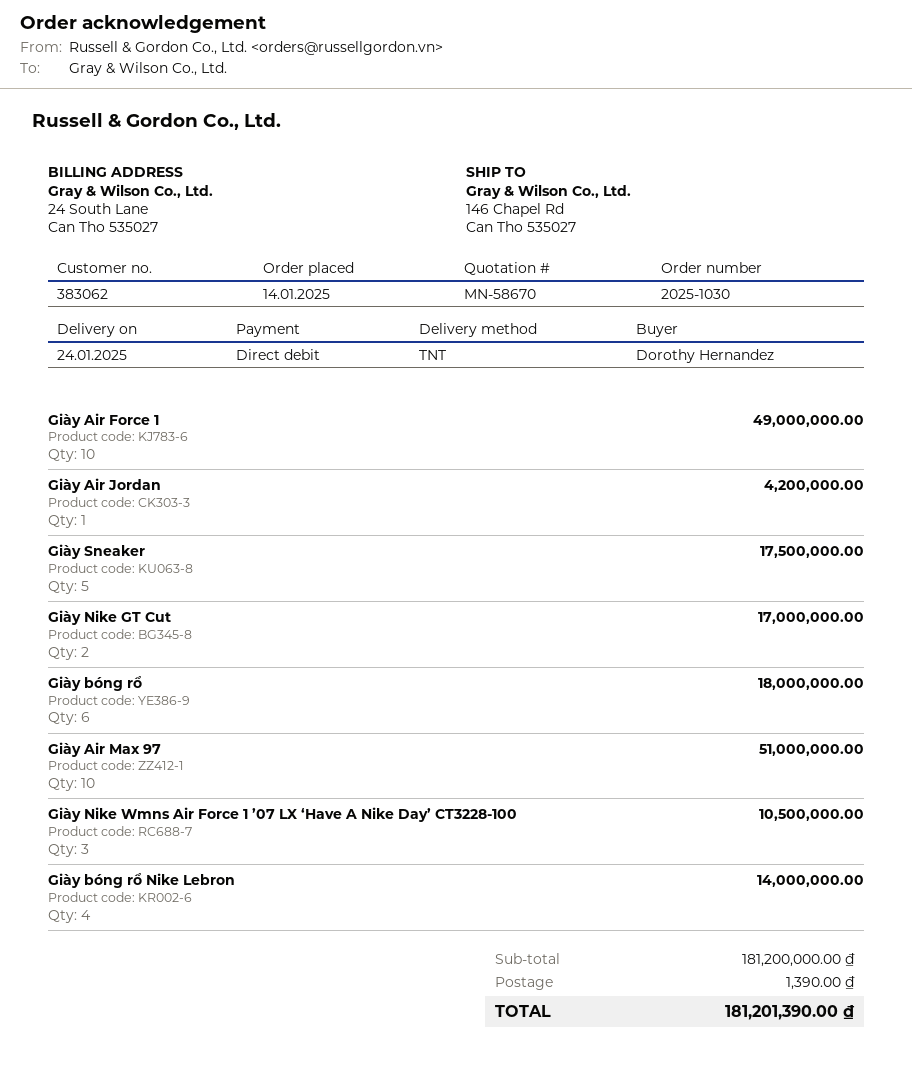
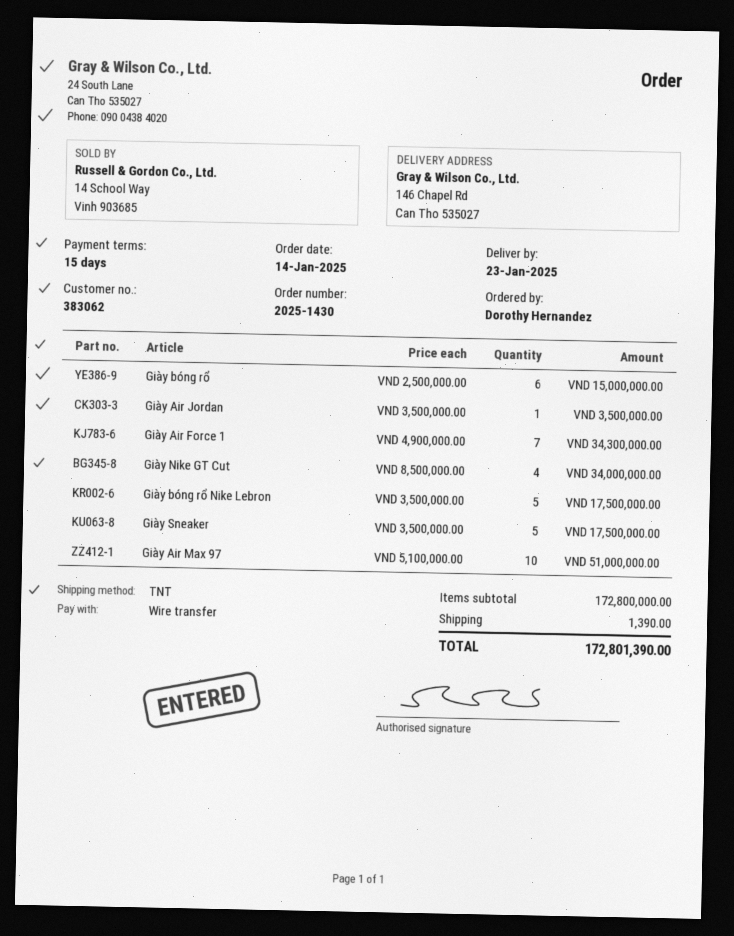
order number: 2025-1030 -> 2025-1430
delivery date: 2025-01-24 -> 2025-01-23
payment method: direct debit -> bank transfer
Giày Air Force 1: 10 for 49000000.00 -> 7 for 34300000.00
Giày Air Jordan: 1 for 4200000.00 -> 1 for 3500000.00
Giày Nike GT Cut: 2 for 17000000.00 -> 4 for 34000000.00
Giày bóng rổ: 6 for 18000000.00 -> 6 for 15000000.00
Giày Nike Wmns Air Force 1 ’07 LX ‘Have A Nike Day’ CT3228-100: 3 for 10500000.00 -> none
Giày bóng rổ Nike Lebron: 4 for 14000000.00 -> 5 for 17500000.00
subtotal: 181200000.00 -> 172800000.00
total: 181201390.00 -> 172801390.00

